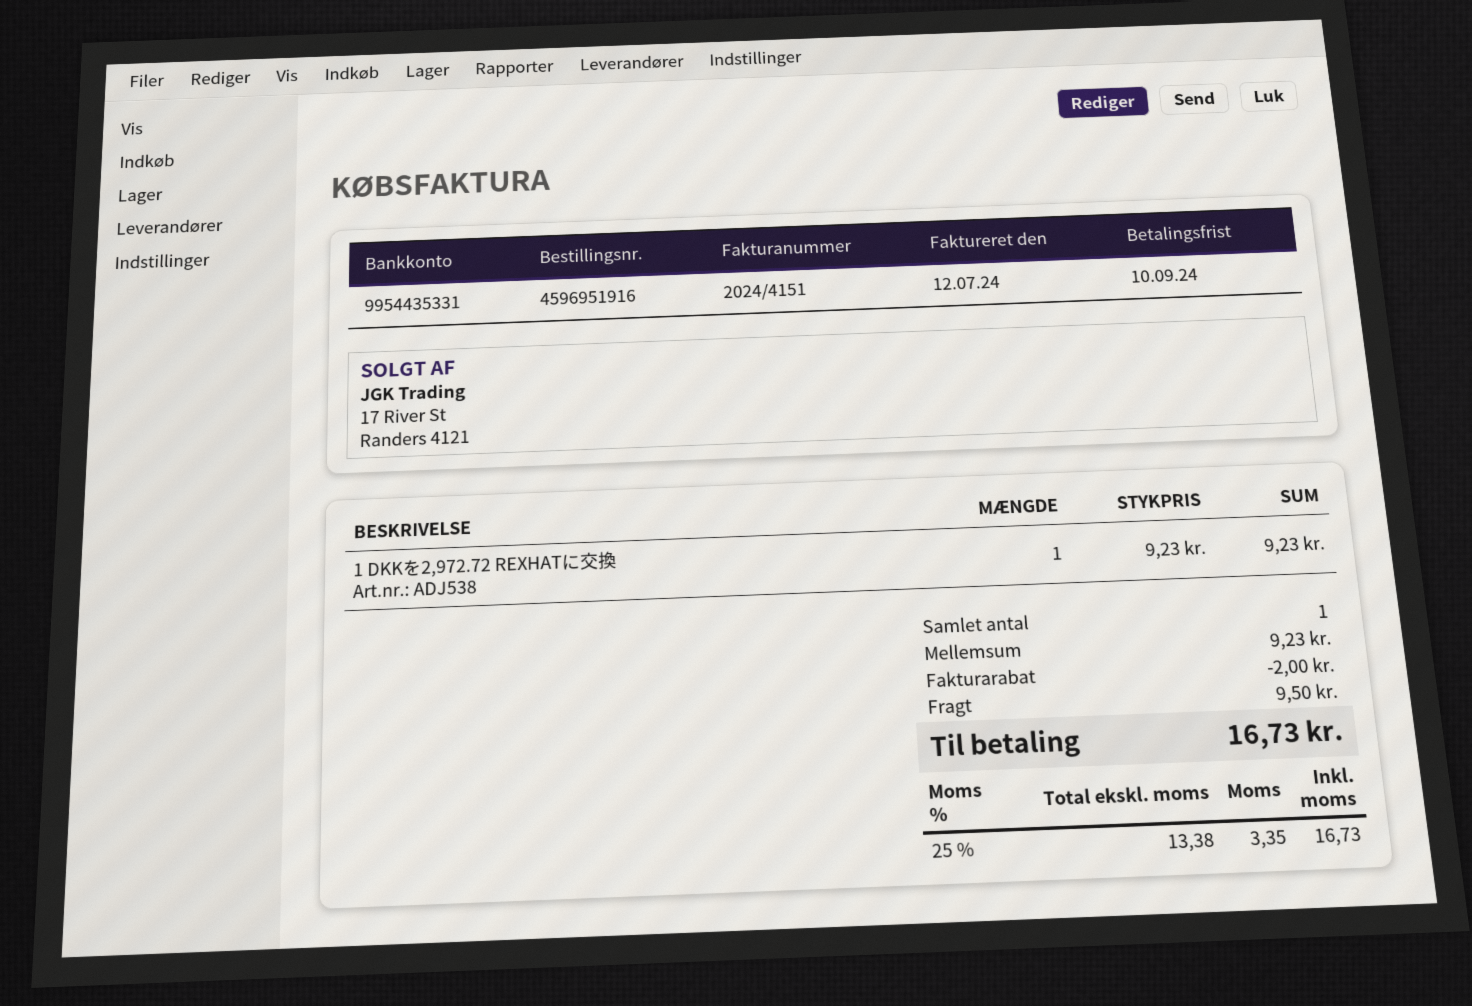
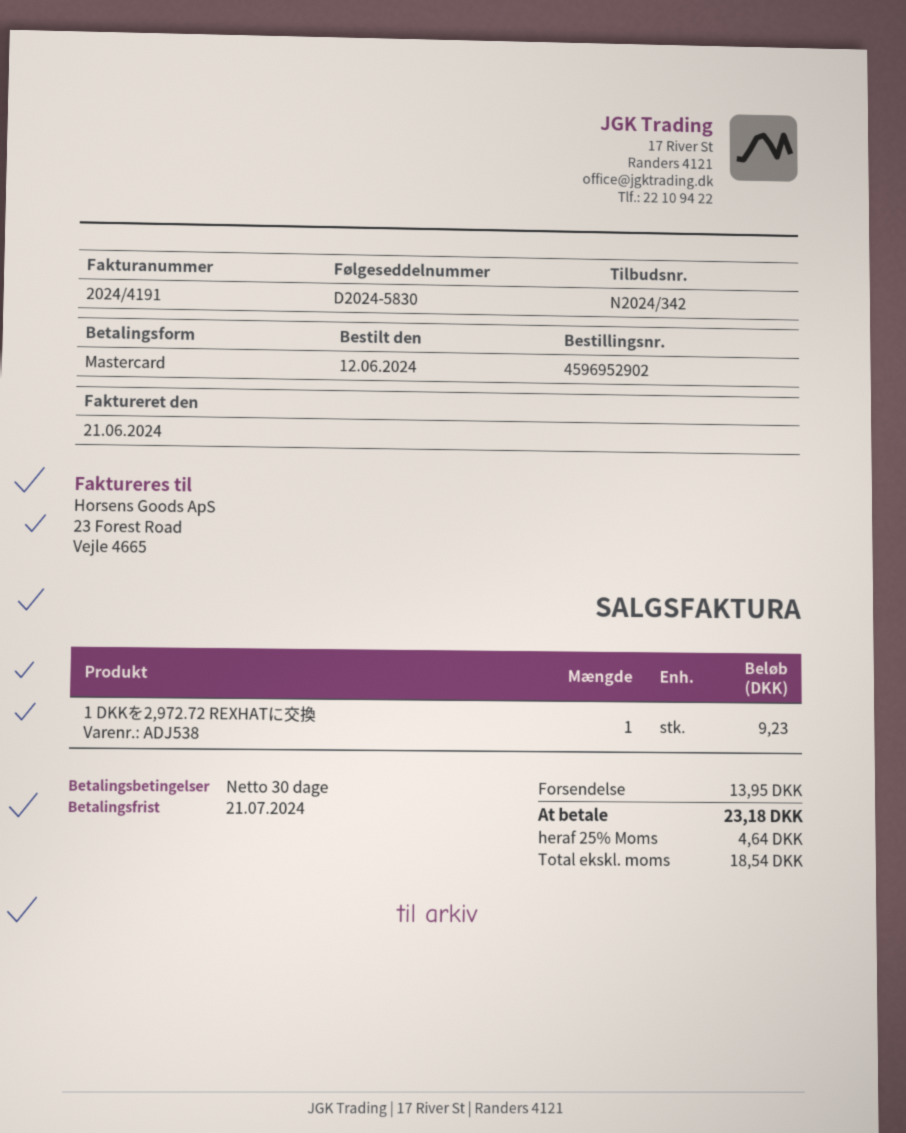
order number: 4596951916 -> 4596952902
invoice number: 2024/4151 -> 2024/4191
invoice date: 2024-07-12 -> 2024-06-21
due date: 2024-09-10 -> 2024-07-21
discount: 2.00 -> none
shipping: 9.50 -> 13.95
net: 13.38 -> 18.54
tax: 25% = 3.35 -> 25% = 4.64
total: 16.73 -> 23.18

